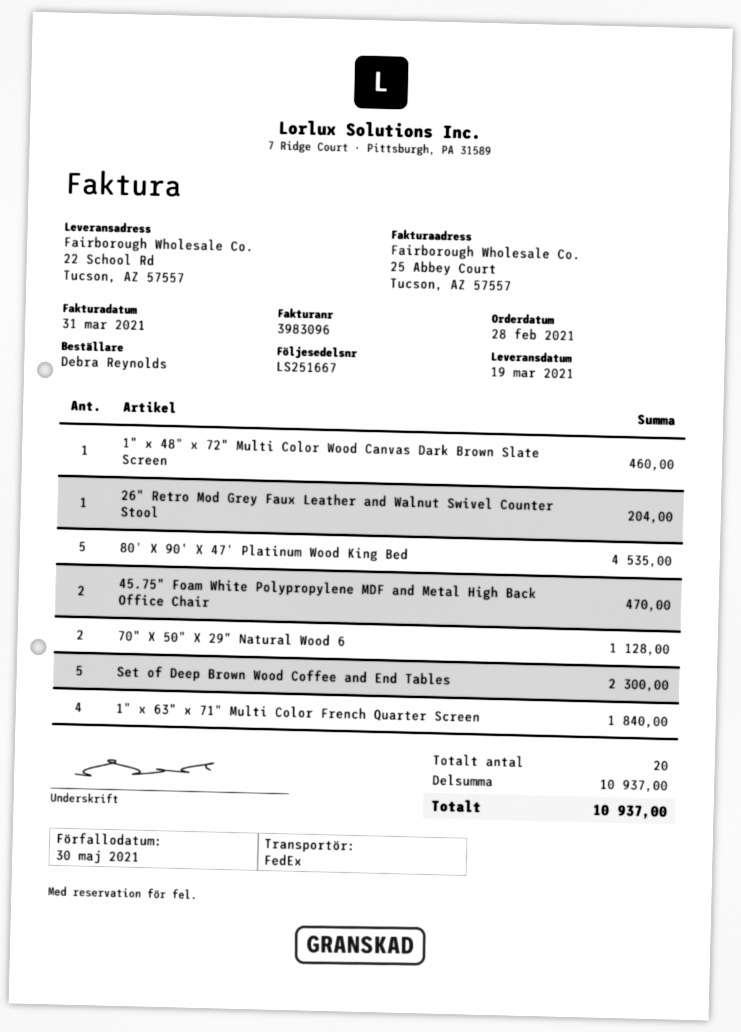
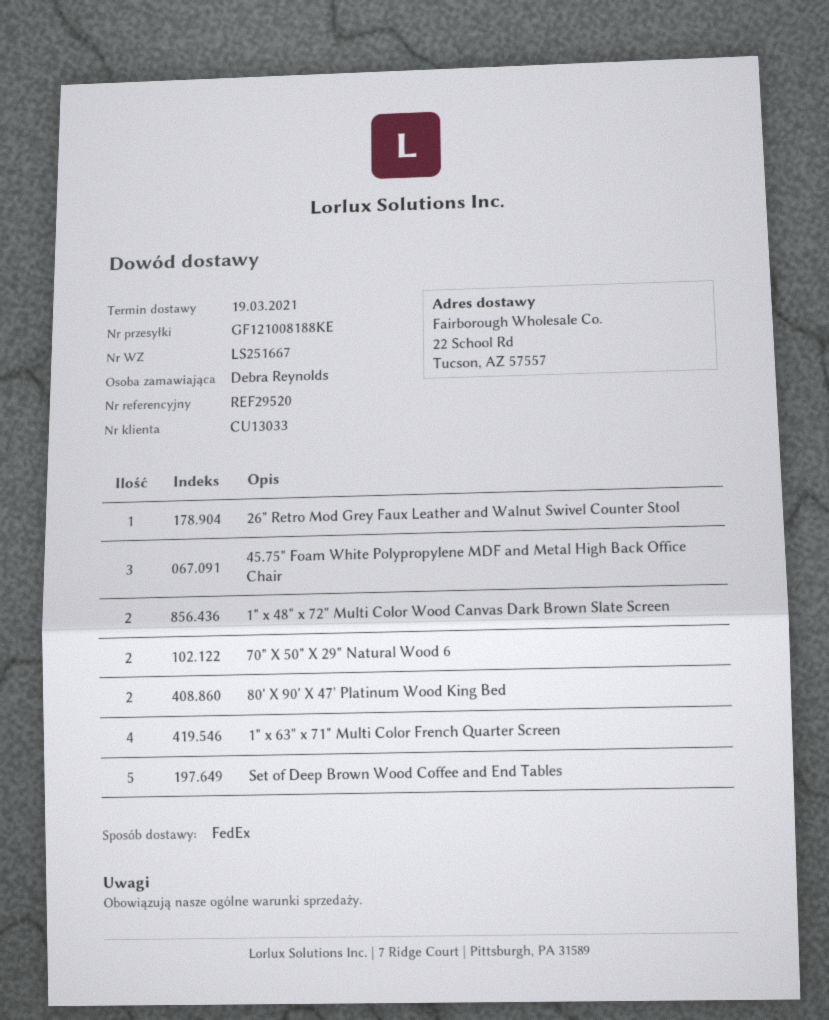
1" x 48" x 72" Multi Color Wood Canvas Dark Brown Slate Screen: 1 -> 2
80' X 90' X 47' Platinum Wood King Bed: 5 -> 2
45.75" Foam White Polypropylene MDF and Metal High Back Office Chair: 2 -> 3

